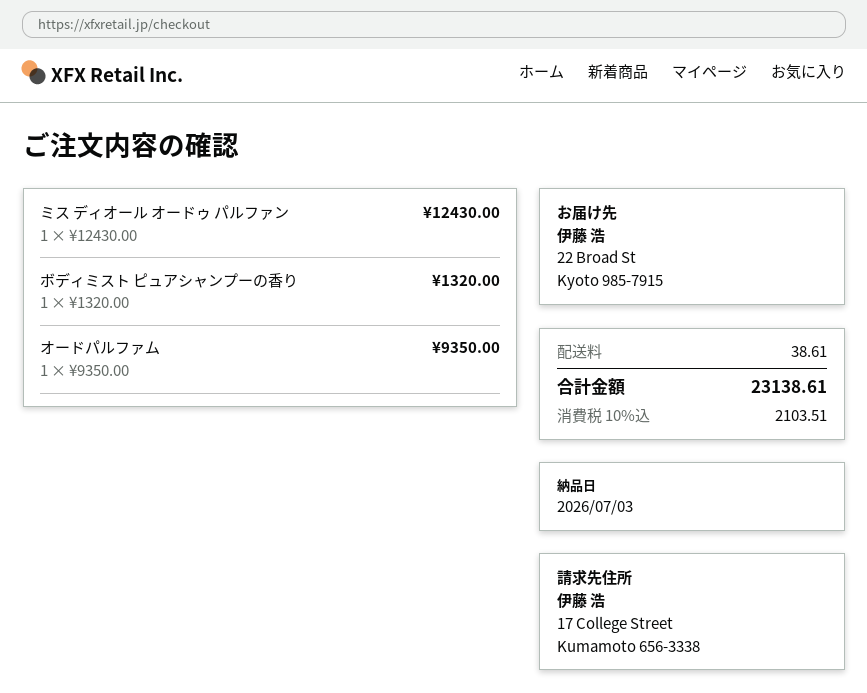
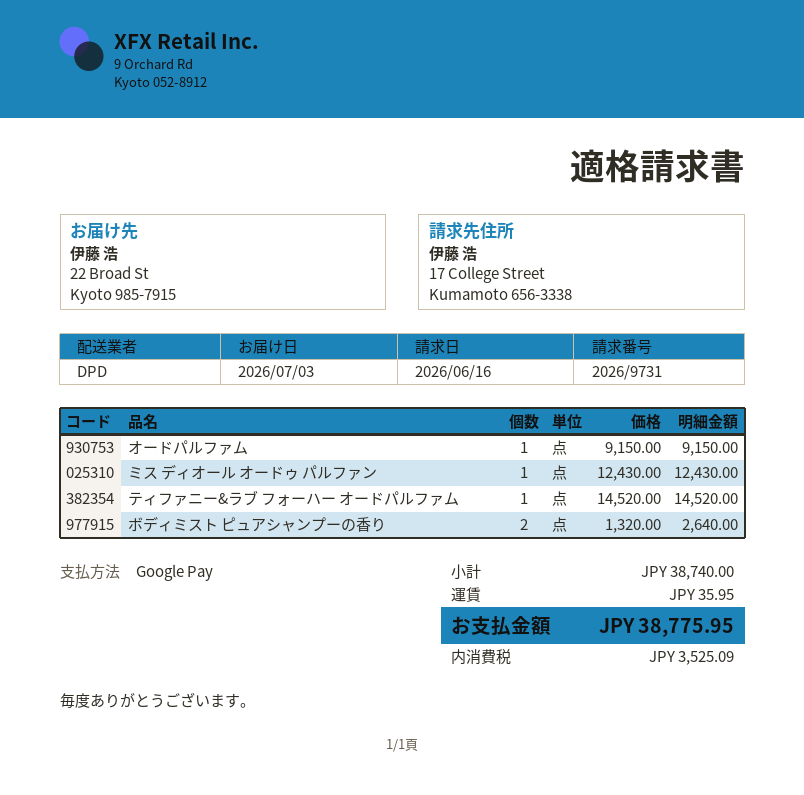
ボディミスト ピュアシャンプーの香り: 1 x 1320.00 = 1320.00 -> 2 x 1320.00 = 2640.00
オードパルファム: 1 x 9350.00 = 9350.00 -> 1 x 9150.00 = 9150.00
ティファニー&ラブ フォーハー オードパルファム: none -> 1 x 14520.00 = 14520.00
shipping: 38.61 -> 35.95
tax: 2103.51 -> 3525.09
total: 23138.61 -> 38775.95

